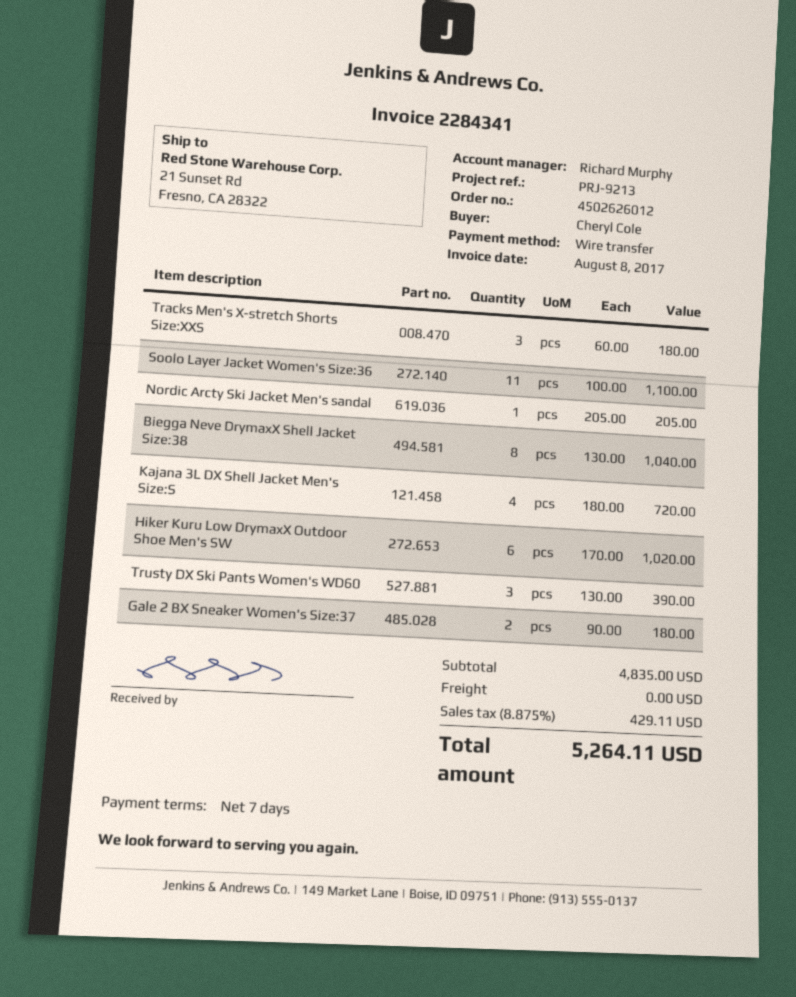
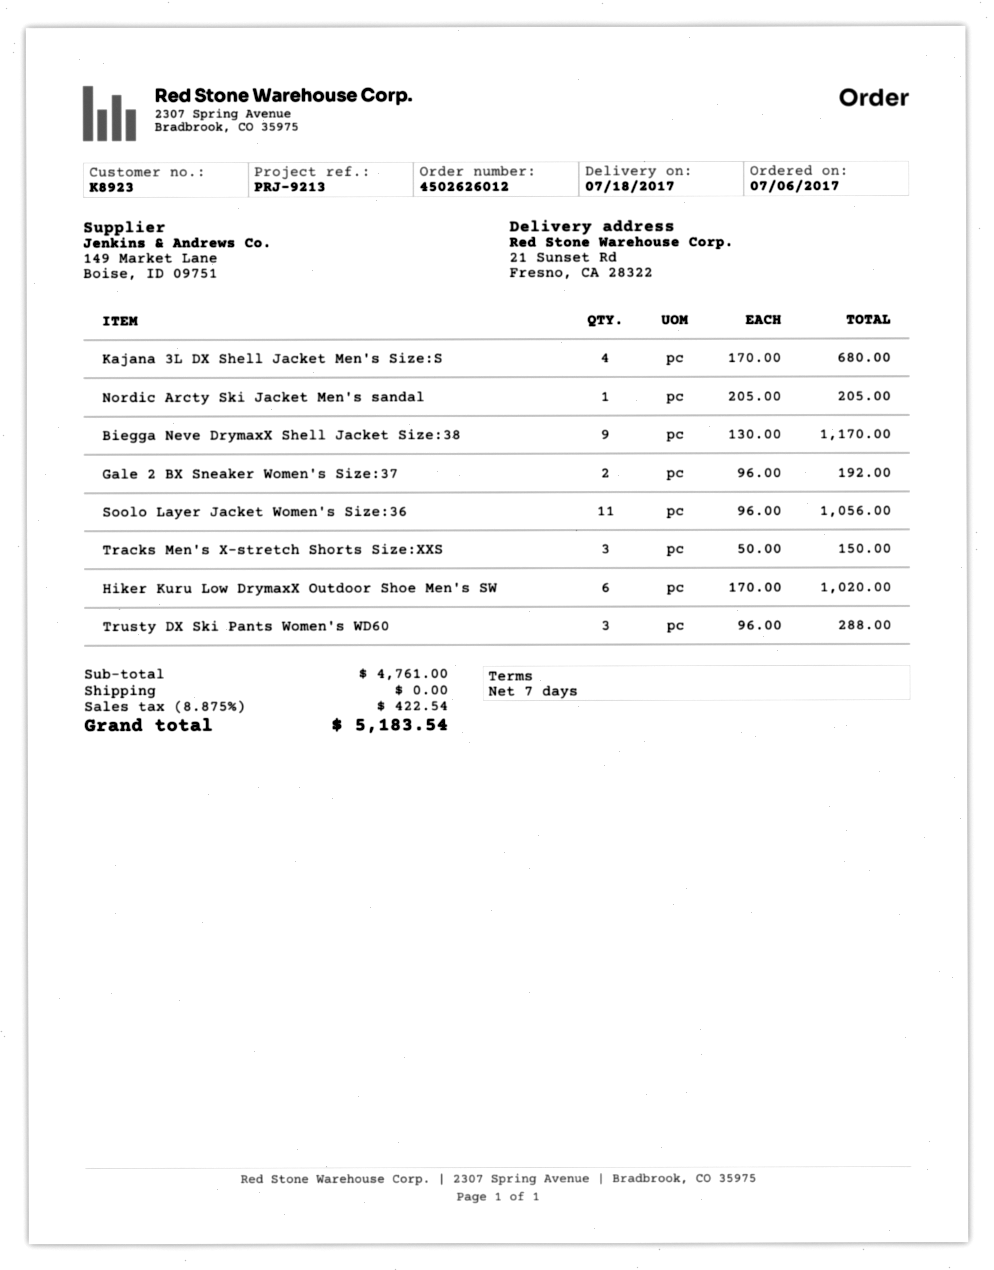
Tracks Men's X-stretch Shorts Size:XXS: 3 x 60.00 = 180.00 -> 3 x 50.00 = 150.00
Soolo Layer Jacket Women's Size:36: 11 x 100.00 = 1100.00 -> 11 x 96.00 = 1056.00
Biegga Neve DrymaxX Shell Jacket Size:38: 8 x 130.00 = 1040.00 -> 9 x 130.00 = 1170.00
Kajana 3L DX Shell Jacket Men's Size:S: 4 x 180.00 = 720.00 -> 4 x 170.00 = 680.00
Trusty DX Ski Pants Women's WD60: 3 x 130.00 = 390.00 -> 3 x 96.00 = 288.00
Gale 2 BX Sneaker Women's Size:37: 2 x 90.00 = 180.00 -> 2 x 96.00 = 192.00
subtotal: 4835.00 -> 4761.00
tax: 8.875% = 429.11 -> 8.875% = 422.54
total: 5264.11 -> 5183.54

